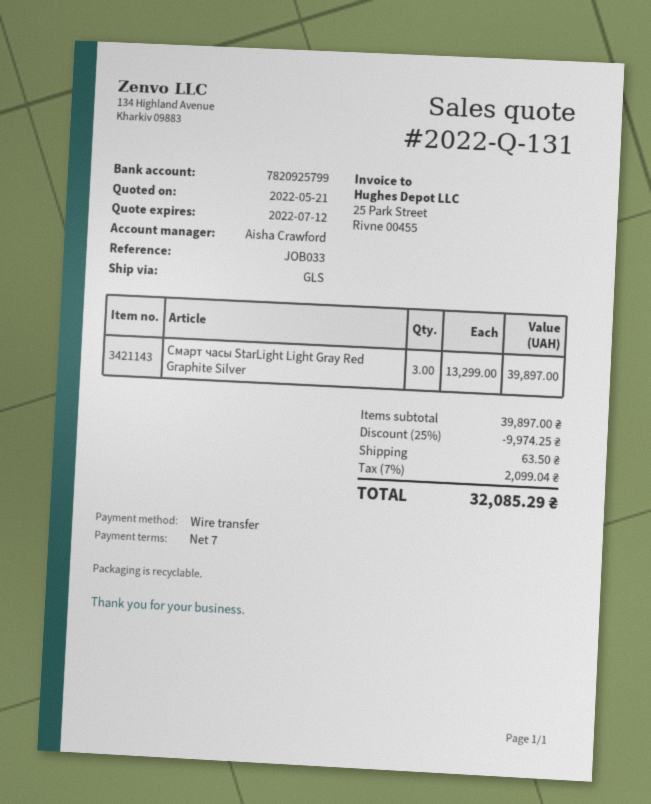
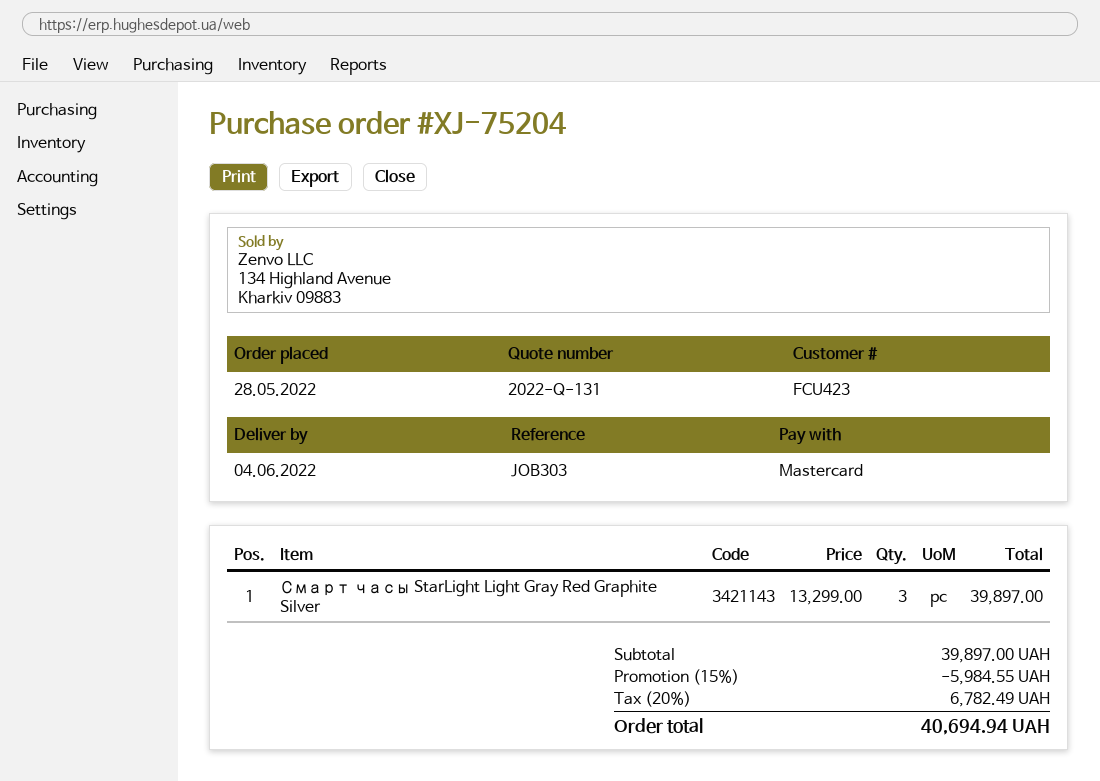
reference: JOB033 -> JOB303
payment method: bank transfer -> Mastercard
discount: 25% = 9974.25 -> 15% = 5984.55
shipping: 63.50 -> none
tax: 7% = 2099.04 -> 20% = 6782.49
total: 32085.29 -> 40694.94

